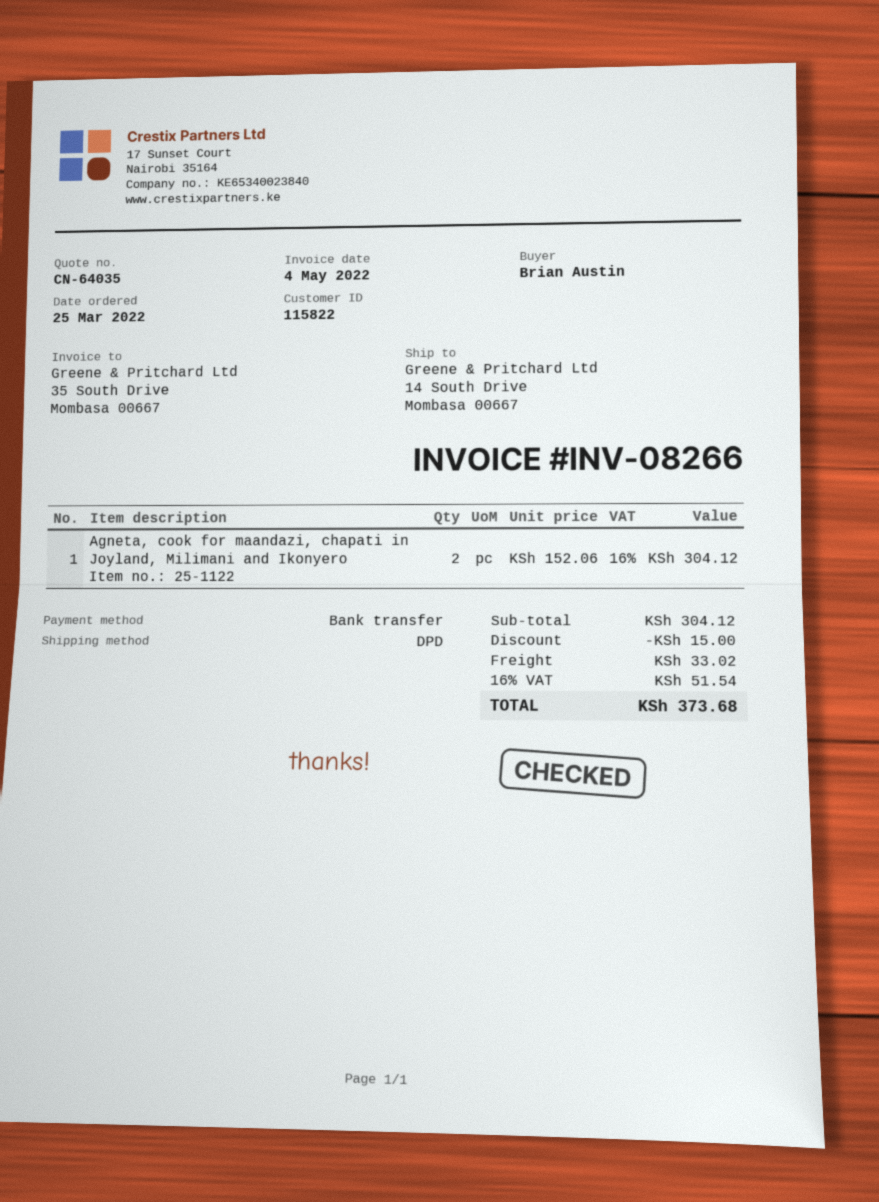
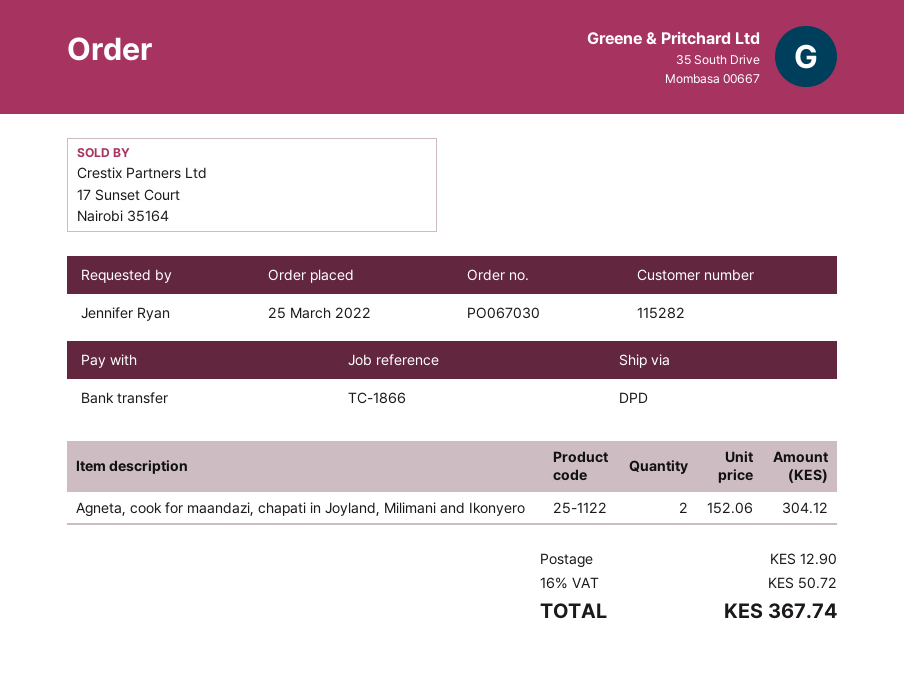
customer number: 115822 -> 115282
ordered by: Brian Austin -> Jennifer Ryan
discount: 15.00 -> none
shipping: 33.02 -> 12.90
tax: 16% = 51.54 -> 16% = 50.72
total: 373.68 -> 367.74

